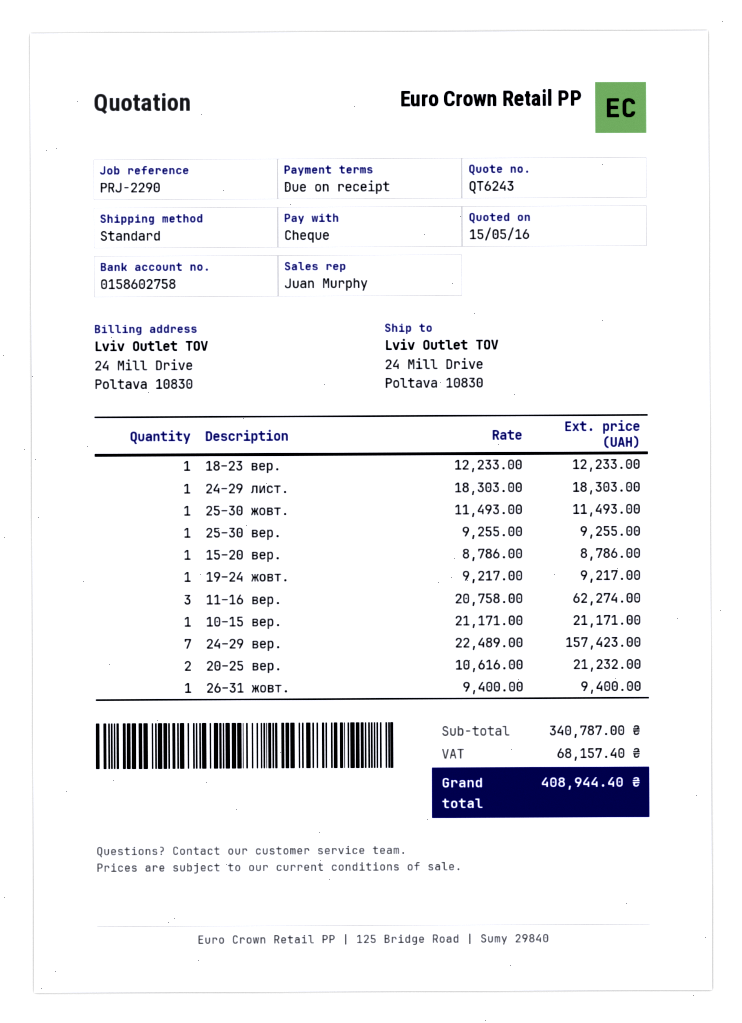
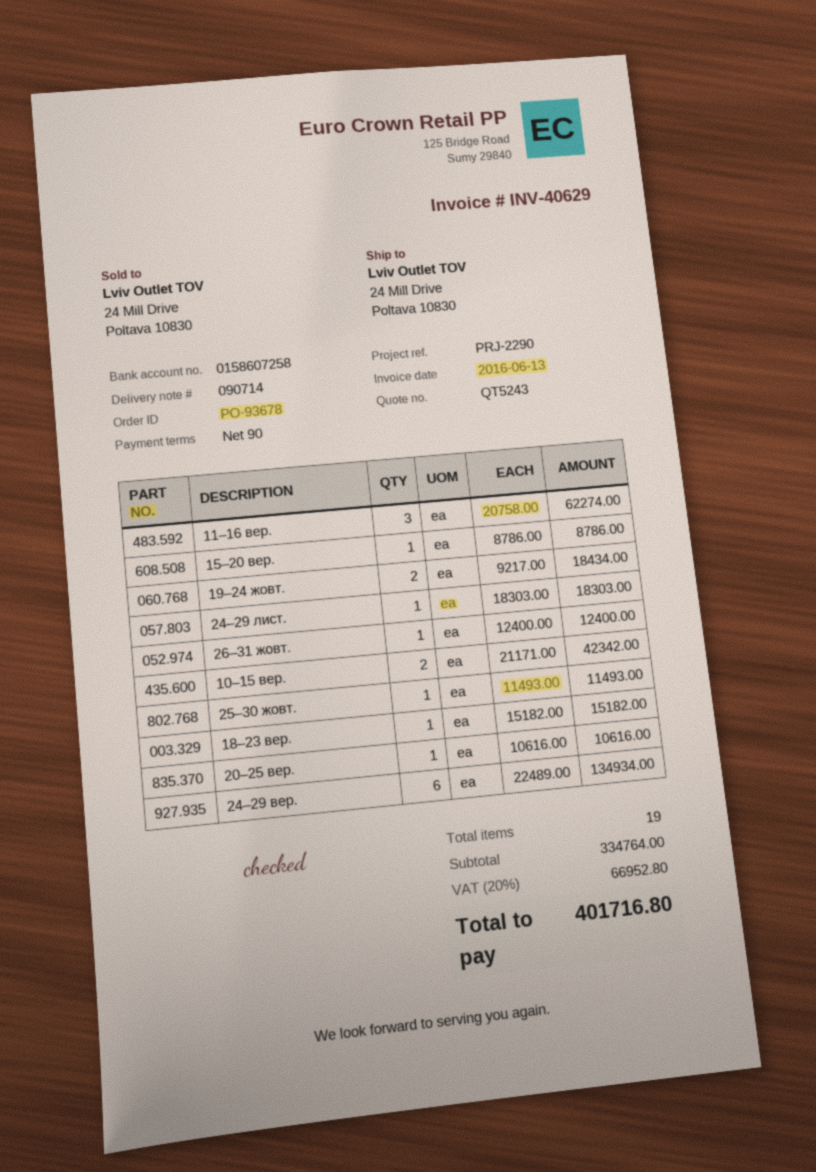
quote number: QT6243 -> QT5243
payment terms: on receipt -> 90 days
bank account: 0158602758 -> 0158607258
18–23 вер.: 1 x 12233.00 = 12233.00 -> 1 x 15182.00 = 15182.00
25–30 вер.: 1 x 9255.00 = 9255.00 -> none
19–24 жовт.: 1 x 9217.00 = 9217.00 -> 2 x 9217.00 = 18434.00
10–15 вер.: 1 x 21171.00 = 21171.00 -> 2 x 21171.00 = 42342.00
24–29 вер.: 7 x 22489.00 = 157423.00 -> 6 x 22489.00 = 134934.00
20–25 вер.: 2 x 10616.00 = 21232.00 -> 1 x 10616.00 = 10616.00
26–31 жовт.: 1 x 9400.00 = 9400.00 -> 1 x 12400.00 = 12400.00
subtotal: 340787.00 -> 334764.00
tax: 68157.40 -> 66952.80
total: 408944.40 -> 401716.80

